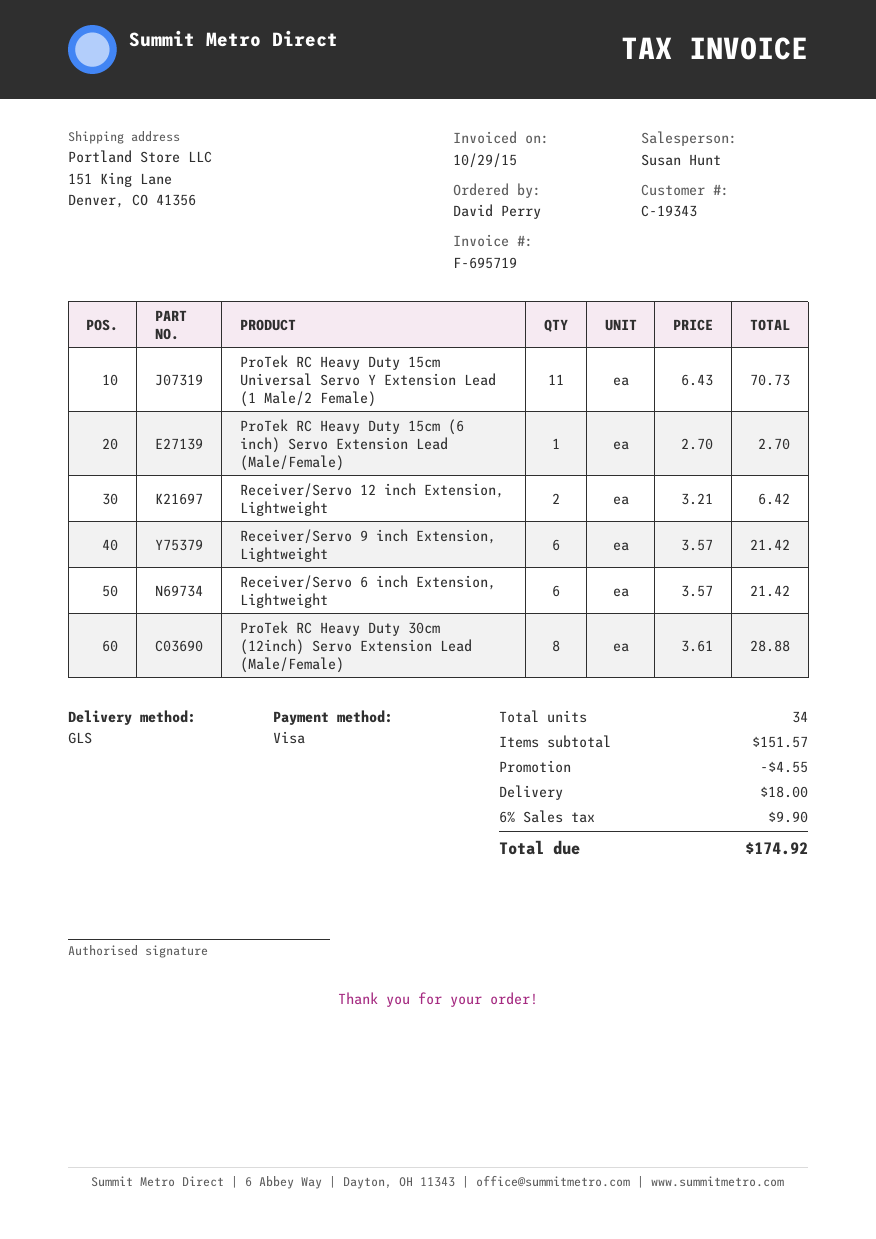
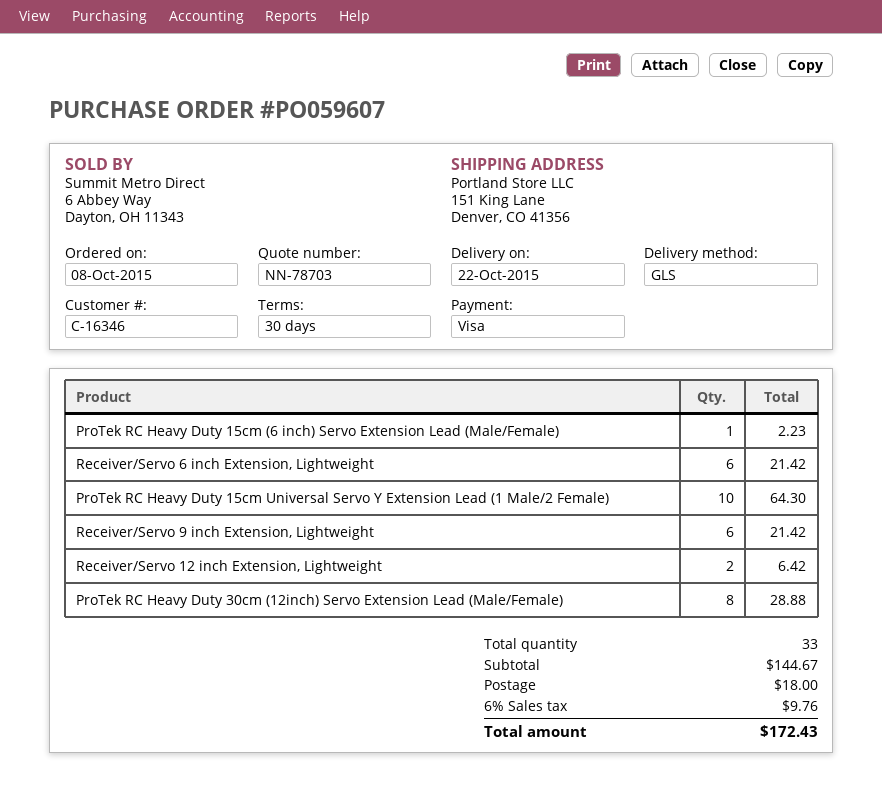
customer number: C-19343 -> C-16346
ProTek RC Heavy Duty 15cm Universal Servo Y Extension Lead (1 Male/2 Female): 11 for 70.73 -> 10 for 64.30
ProTek RC Heavy Duty 15cm (6 inch) Servo Extension Lead (Male/Female): 1 for 2.70 -> 1 for 2.23
total quantity: 34 -> 33
subtotal: 151.57 -> 144.67
discount: 4.55 -> none
tax: 6% = 9.90 -> 6% = 9.76
total: 174.92 -> 172.43

